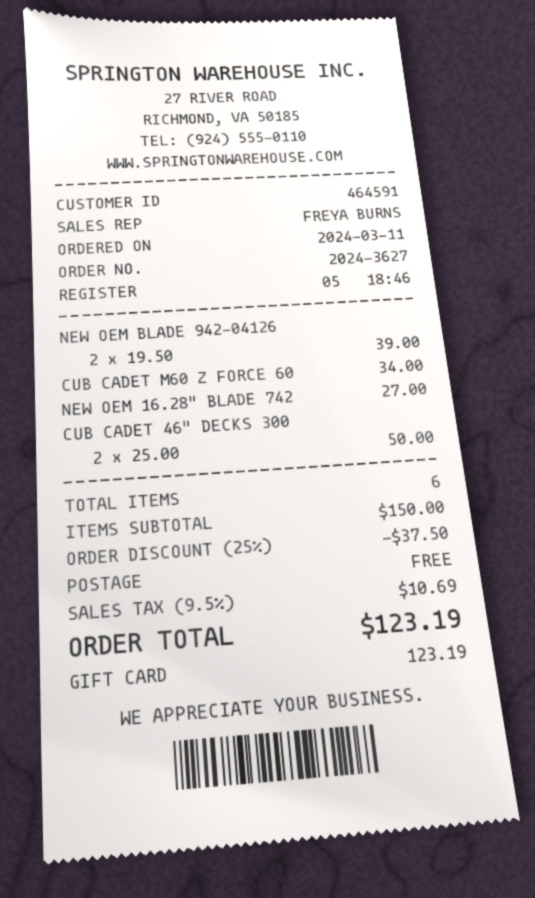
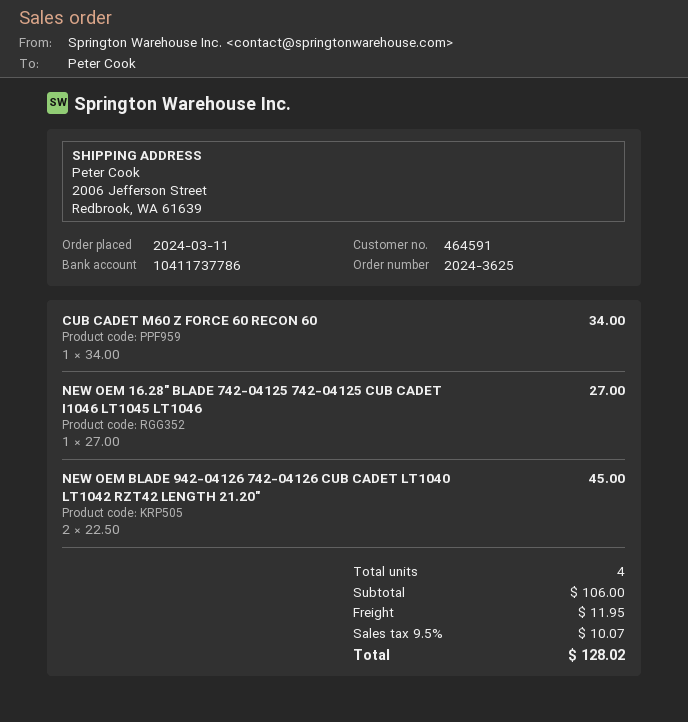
order number: 2024-3627 -> 2024-3625
NEW OEM BLADE 942-04126: 2 x 19.50 = 39.00 -> 2 x 22.50 = 45.00
CUB CADET 46" DECKS 300: 2 x 25.00 = 50.00 -> none
total quantity: 6 -> 4
subtotal: 150.00 -> 106.00
discount: 25% = 37.50 -> none
shipping: 0.00 -> 11.95
tax: 9.5% = 10.69 -> 9.5% = 10.07
total: 123.19 -> 128.02

